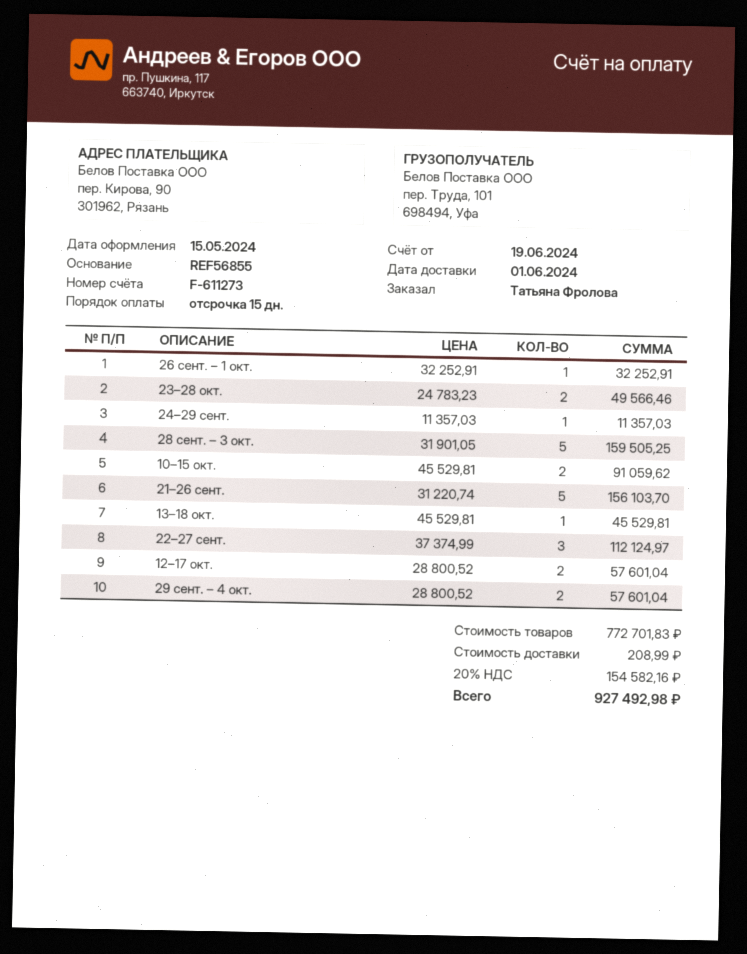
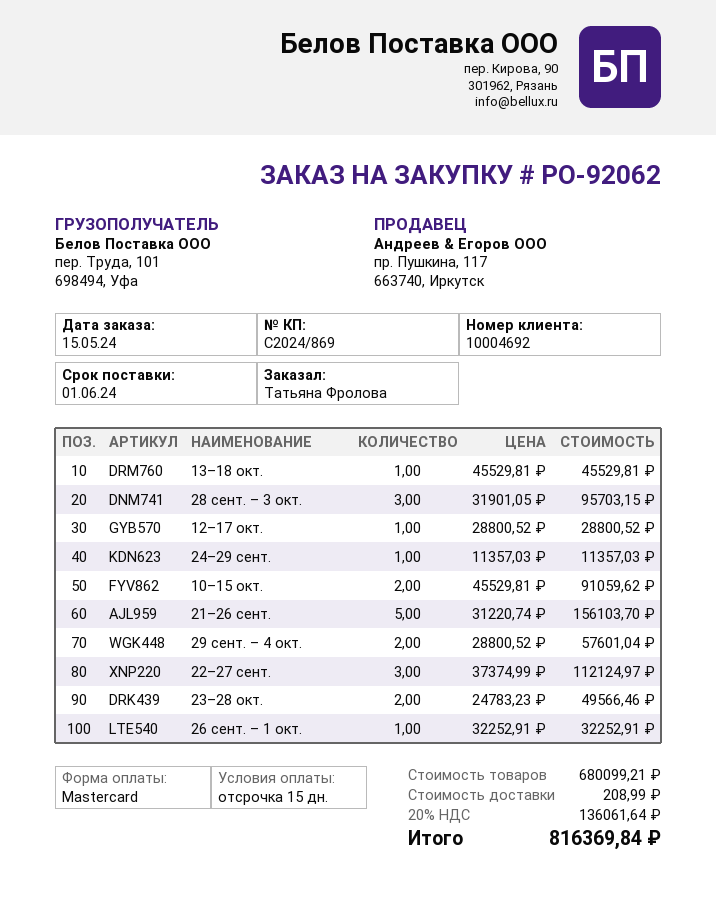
28 сент. – 3 окт.: 5 x 31901.05 = 159505.25 -> 3 x 31901.05 = 95703.15
12–17 окт.: 2 x 28800.52 = 57601.04 -> 1 x 28800.52 = 28800.52
subtotal: 772701.83 -> 680099.21
tax: 20% = 154582.16 -> 20% = 136061.64
total: 927492.98 -> 816369.84

